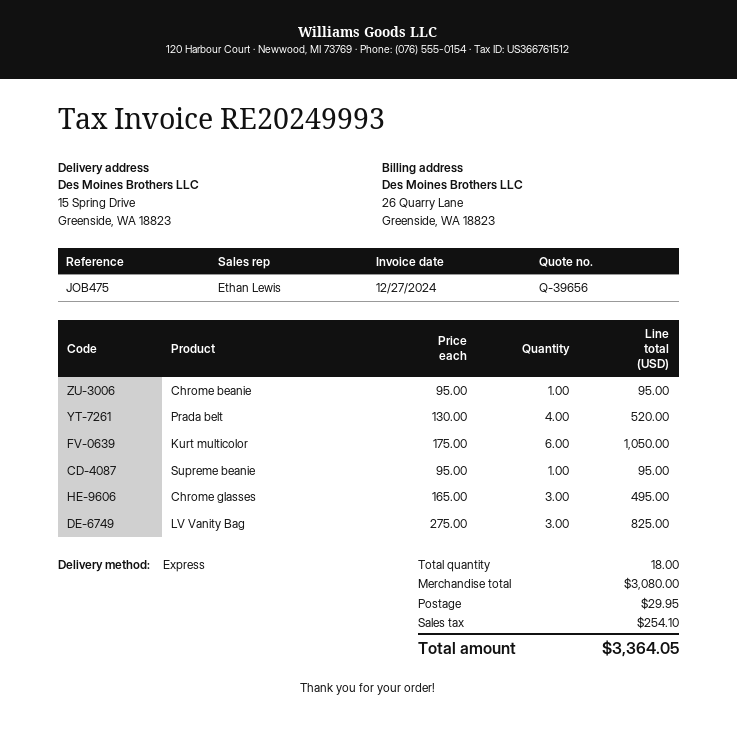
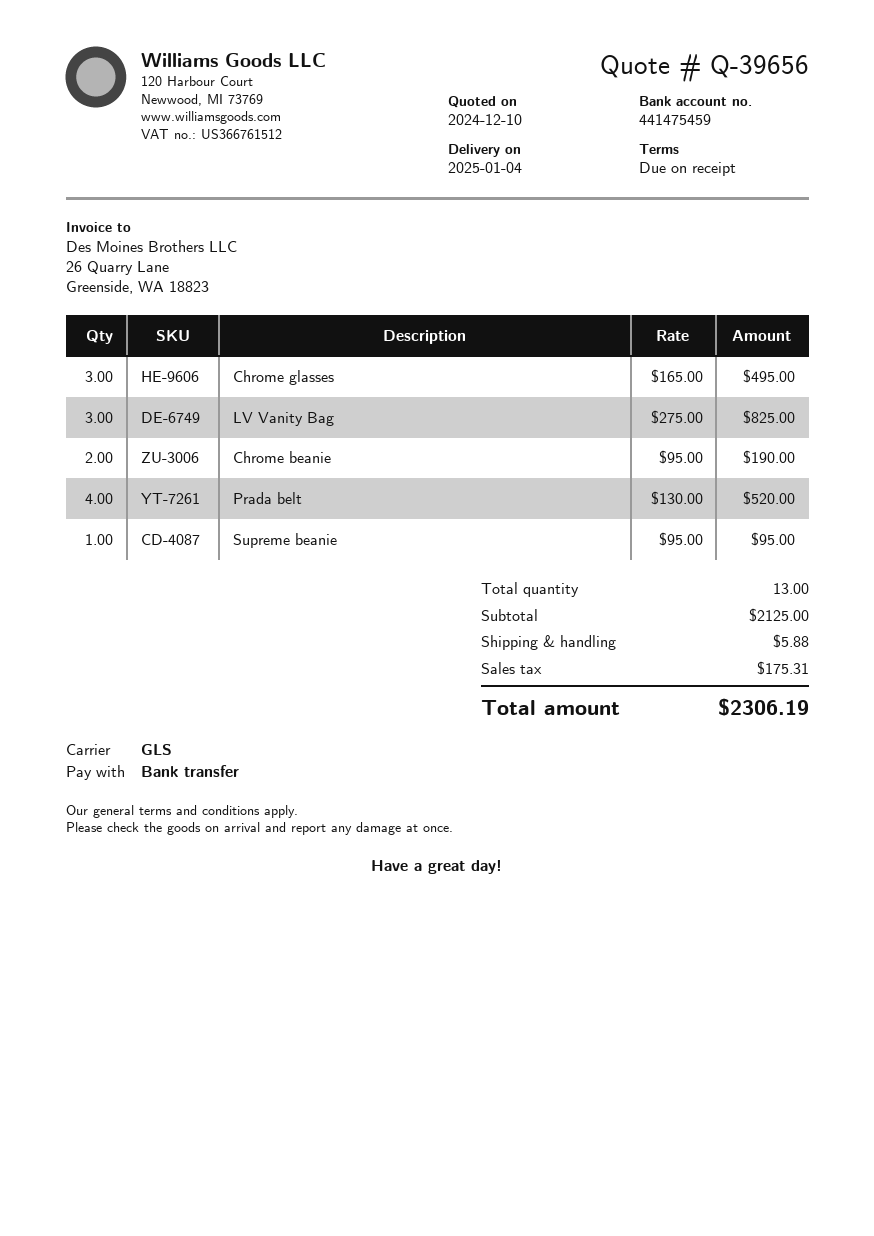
shipping method: express -> GLS
Chrome beanie: 1 x 95.00 = 95.00 -> 2 x 95.00 = 190.00
Kurt multicolor: 6 x 175.00 = 1050.00 -> none
total quantity: 18 -> 13
subtotal: 3080.00 -> 2125.00
shipping: 29.95 -> 5.88
tax: 254.10 -> 175.31
total: 3364.05 -> 2306.19

